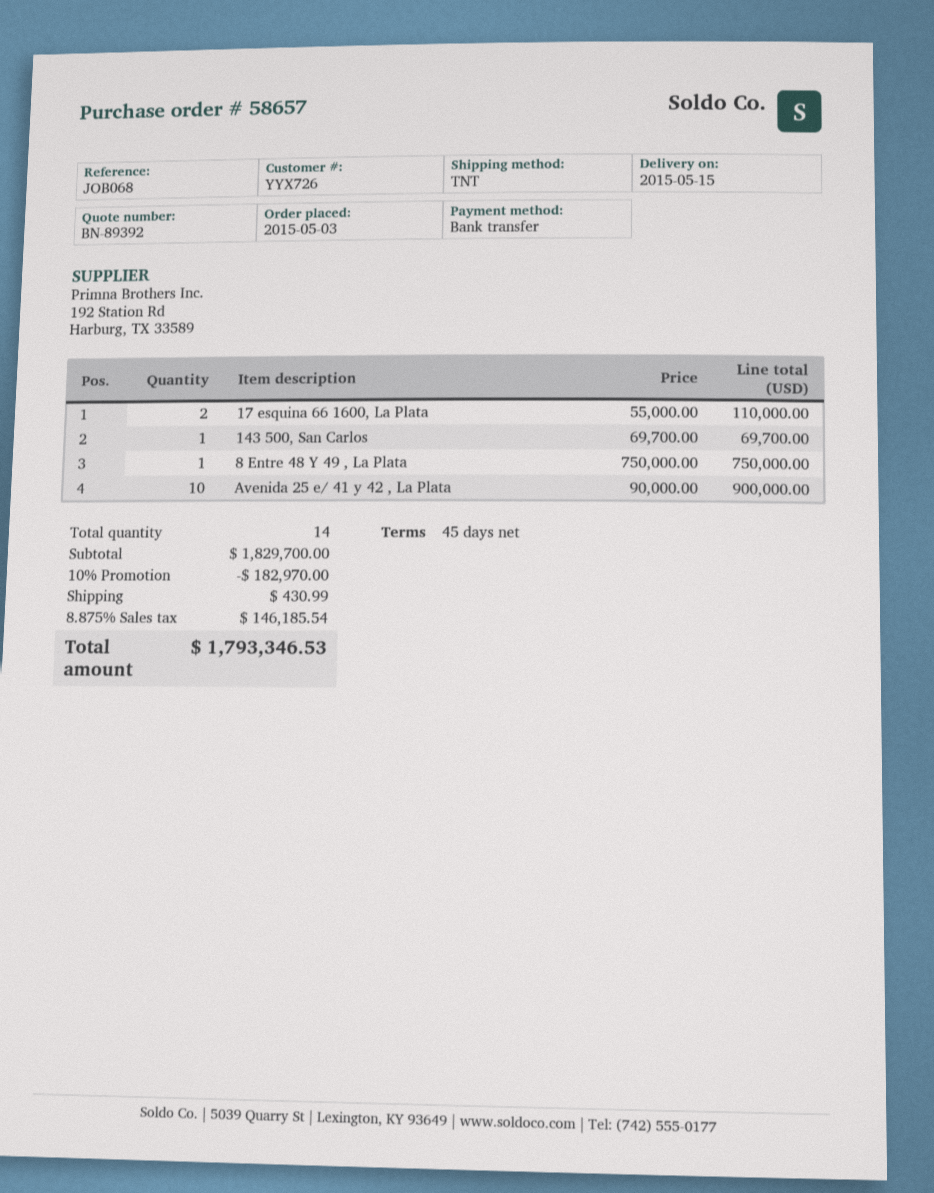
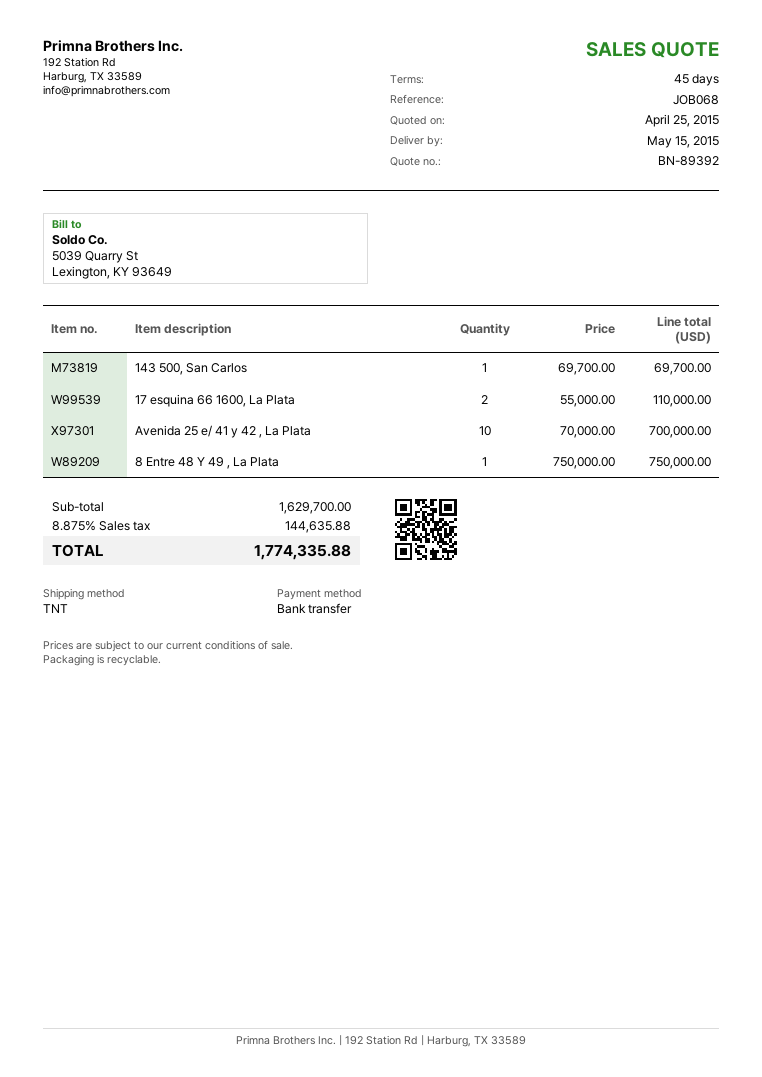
Avenida 25 e/ 41 y 42 , La Plata: 10 x 90000.00 = 900000.00 -> 10 x 70000.00 = 700000.00
subtotal: 1829700.00 -> 1629700.00
discount: 10% = 182970.00 -> none
shipping: 430.99 -> none
tax: 8.875% = 146185.54 -> 8.875% = 144635.88
total: 1793346.53 -> 1774335.88

